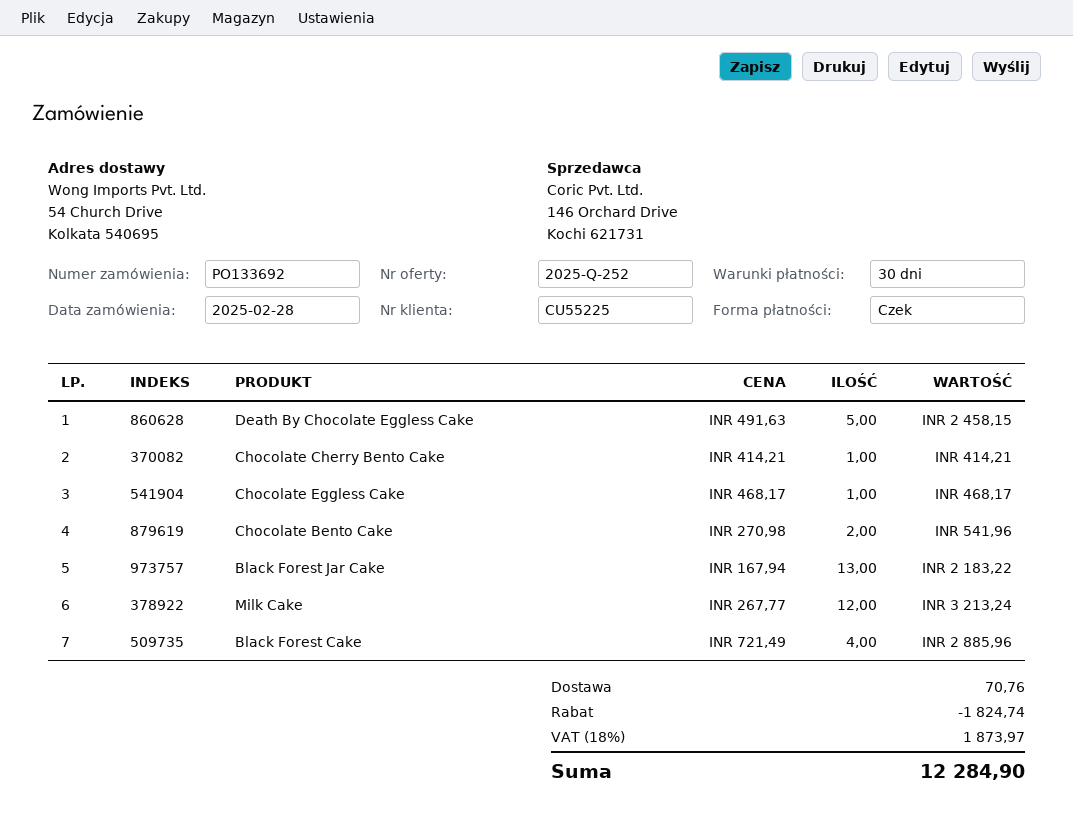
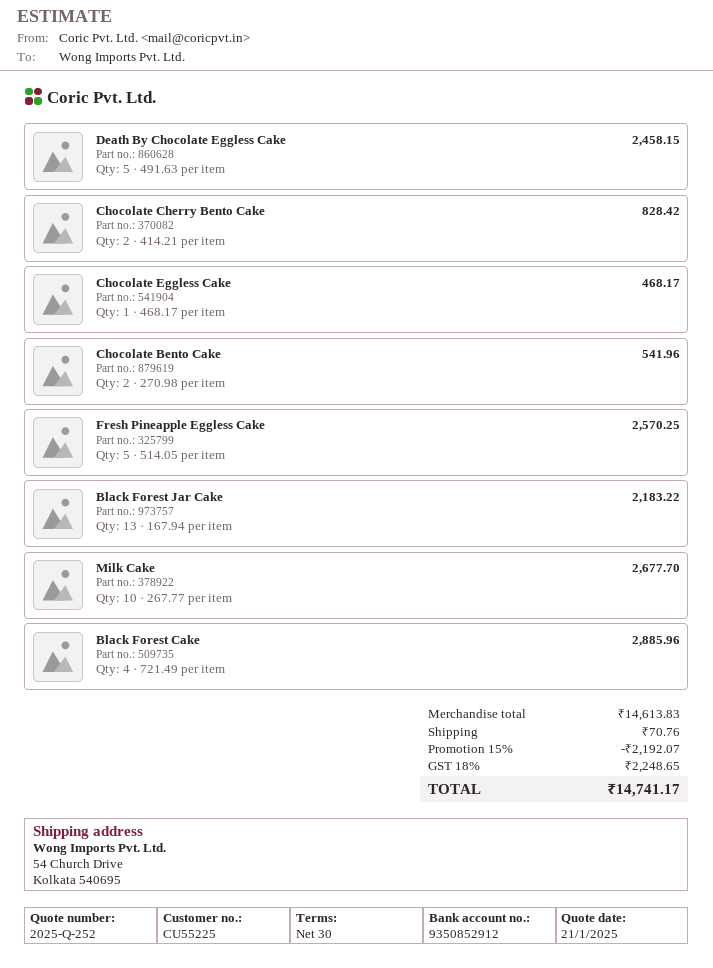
Chocolate Cherry Bento Cake: 1 x 414.21 = 414.21 -> 2 x 414.21 = 828.42
Milk Cake: 12 x 267.77 = 3213.24 -> 10 x 267.77 = 2677.70
Fresh Pineapple Eggless Cake: none -> 5 x 514.05 = 2570.25
discount: 1824.74 -> 2192.07
tax: 18% = 1873.97 -> 18% = 2248.65
total: 12284.90 -> 14741.17

